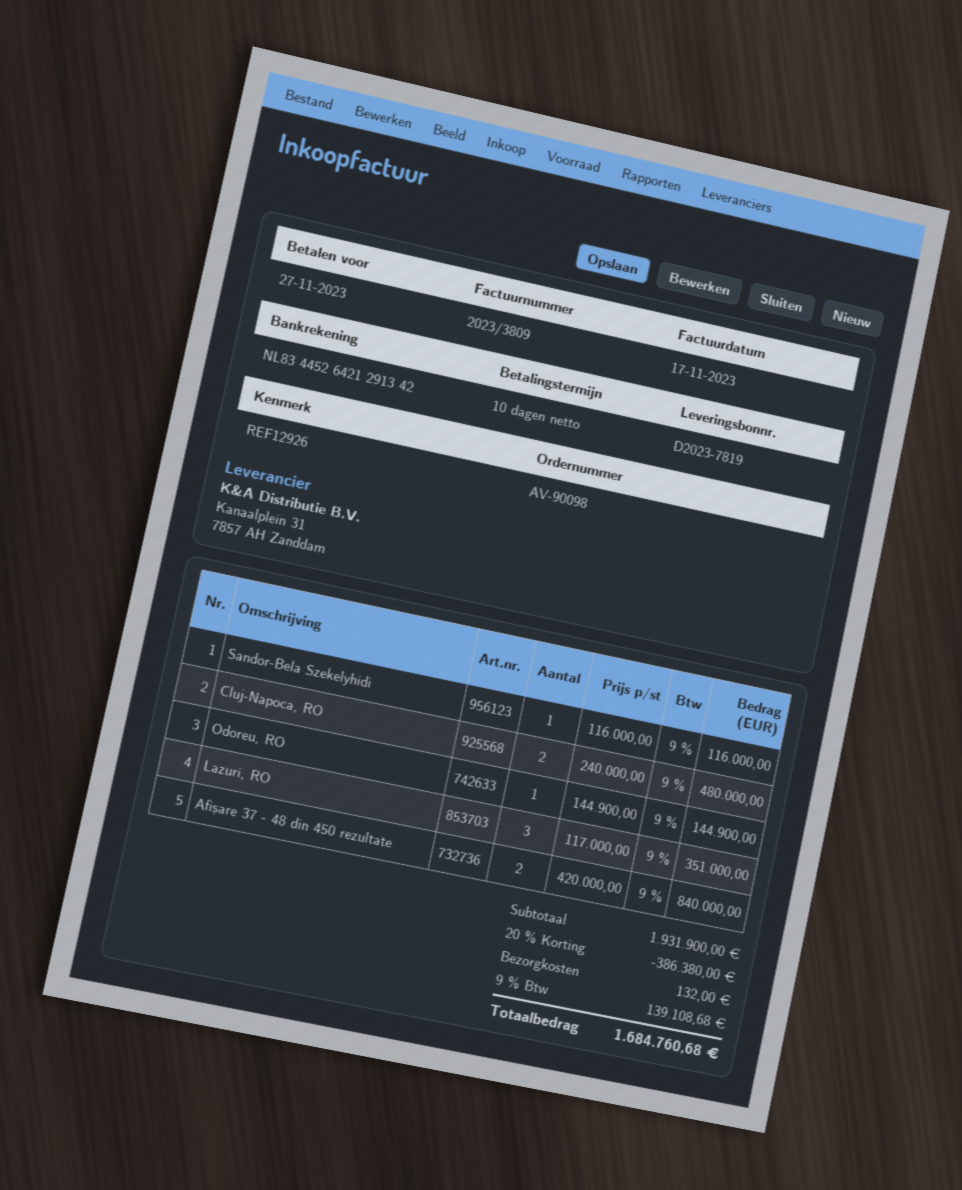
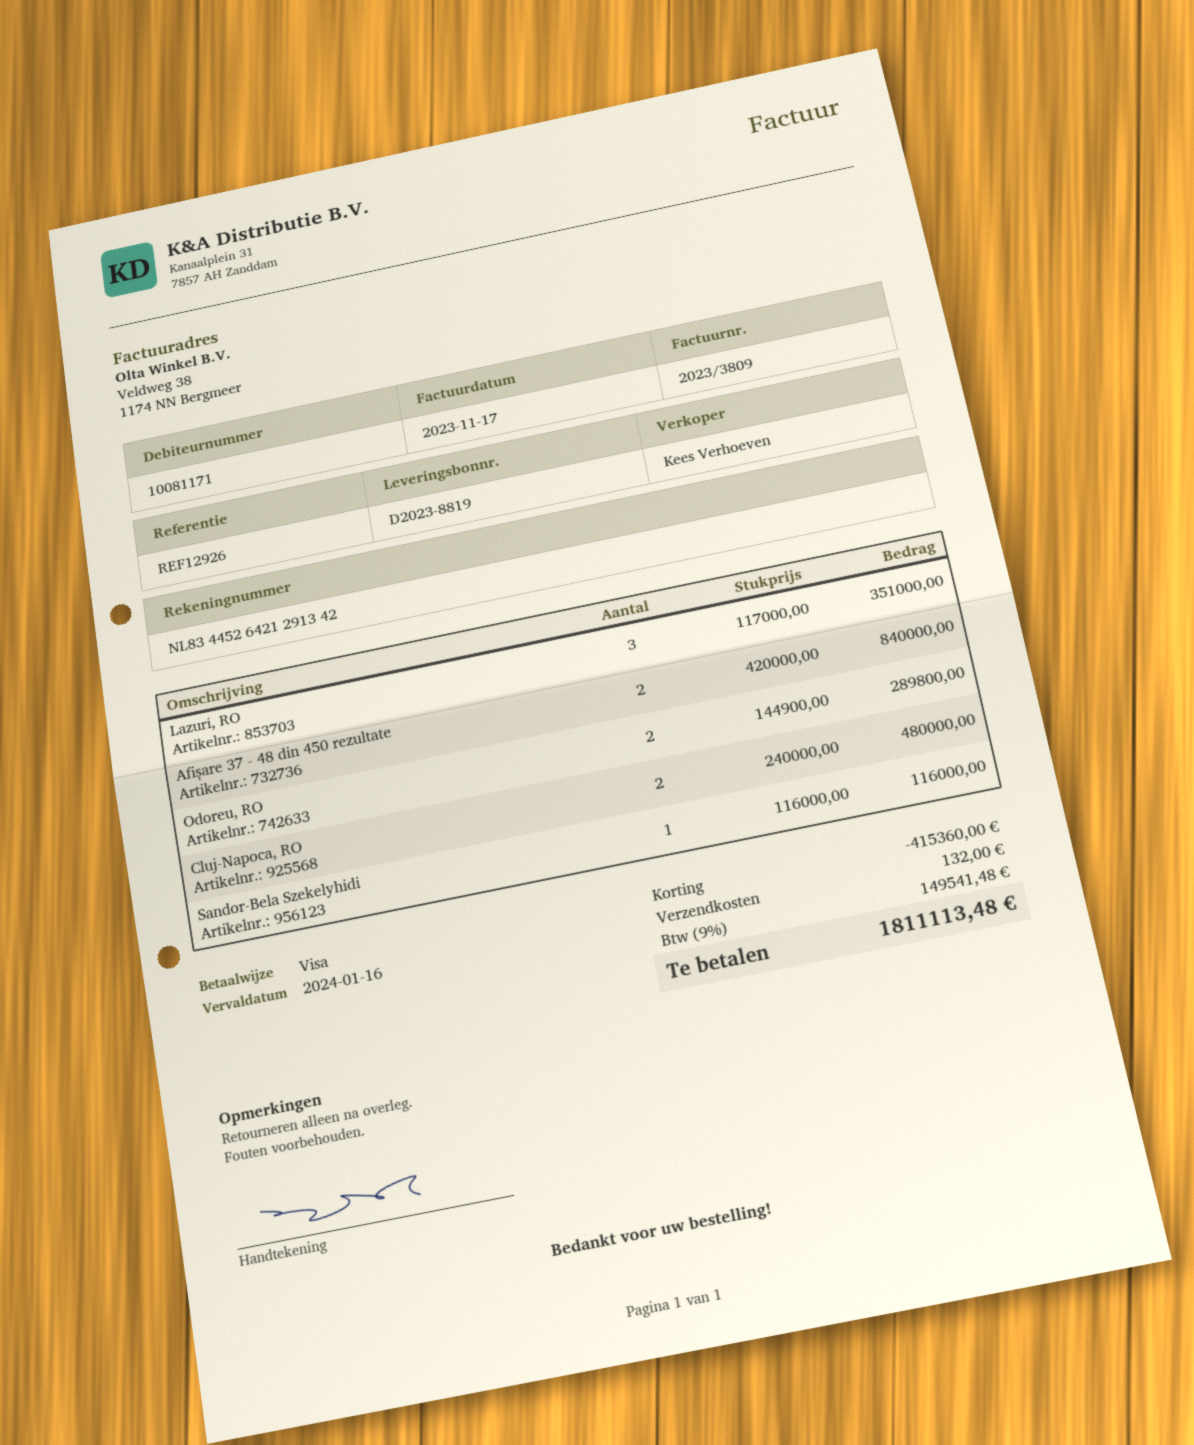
delivery note number: D2023-7819 -> D2023-8819
due date: 2023-11-27 -> 2024-01-16
Odoreu, RO: 1 x 144900.00 = 144900.00 -> 2 x 144900.00 = 289800.00
discount: 386380.00 -> 415360.00
tax: 9% = 139108.68 -> 9% = 149541.48
total: 1684760.68 -> 1811113.48

